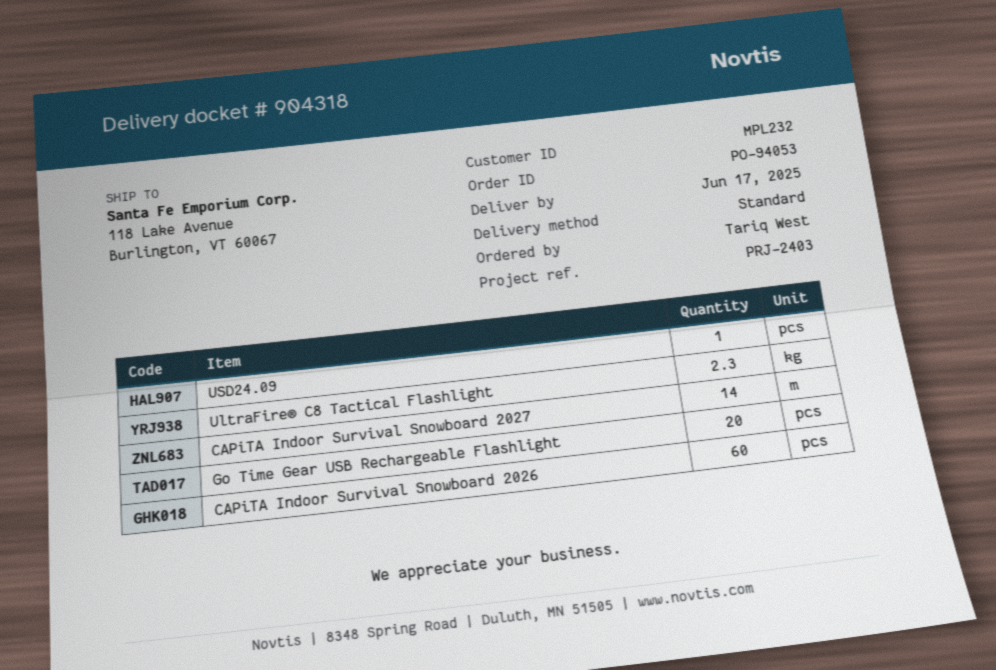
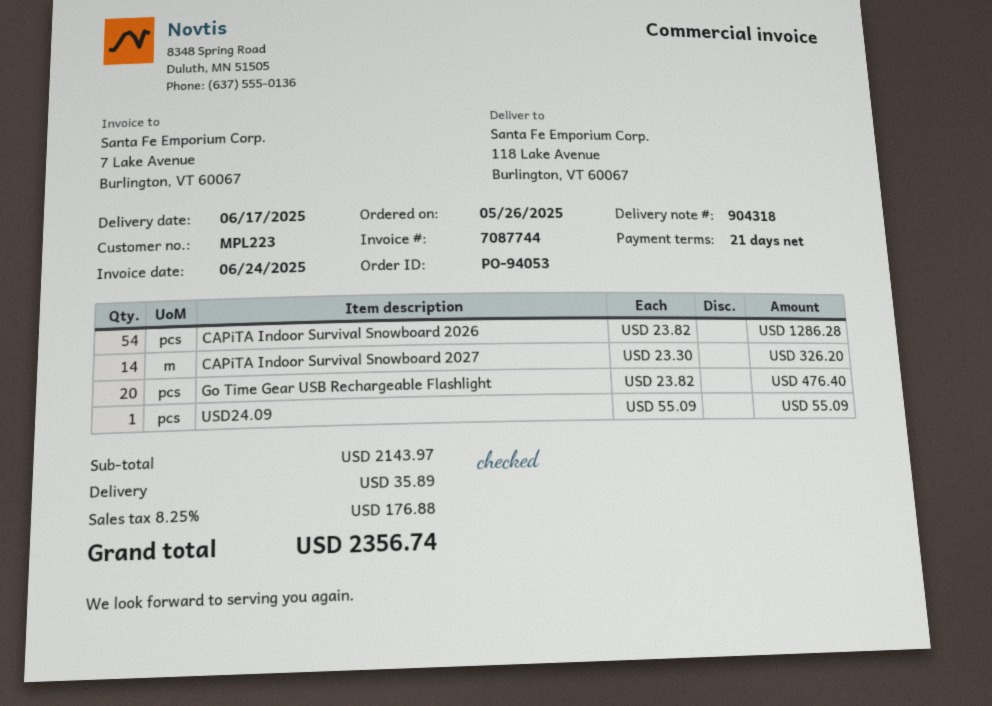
customer number: MPL232 -> MPL223
UltraFire® C8 Tactical Flashlight: 2.3 -> none
CAPiTA Indoor Survival Snowboard 2026: 60 -> 54

